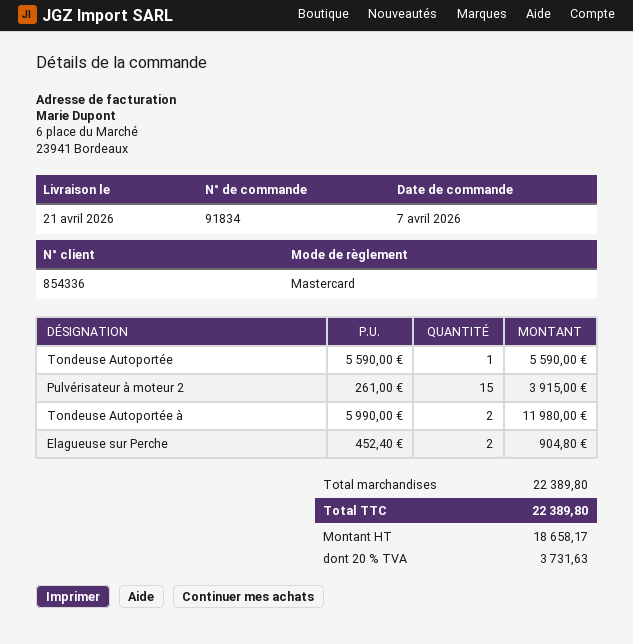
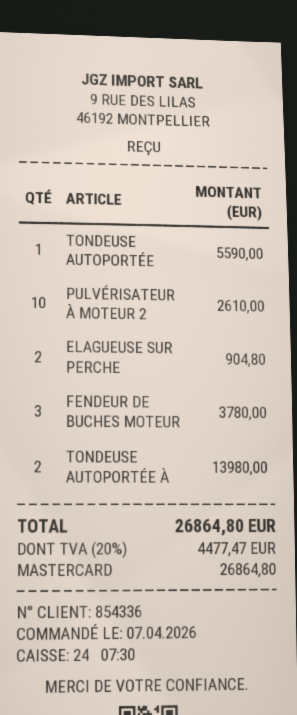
Pulvérisateur à moteur 2: 15 for 3915.00 -> 10 for 2610.00
Tondeuse Autoportée à: 2 for 11980.00 -> 2 for 13980.00
FENDEUR DE BUCHES MOTEUR: none -> 3 for 3780.00
tax: 20% = 3731.63 -> 20% = 4477.47
total: 22389.80 -> 26864.80

